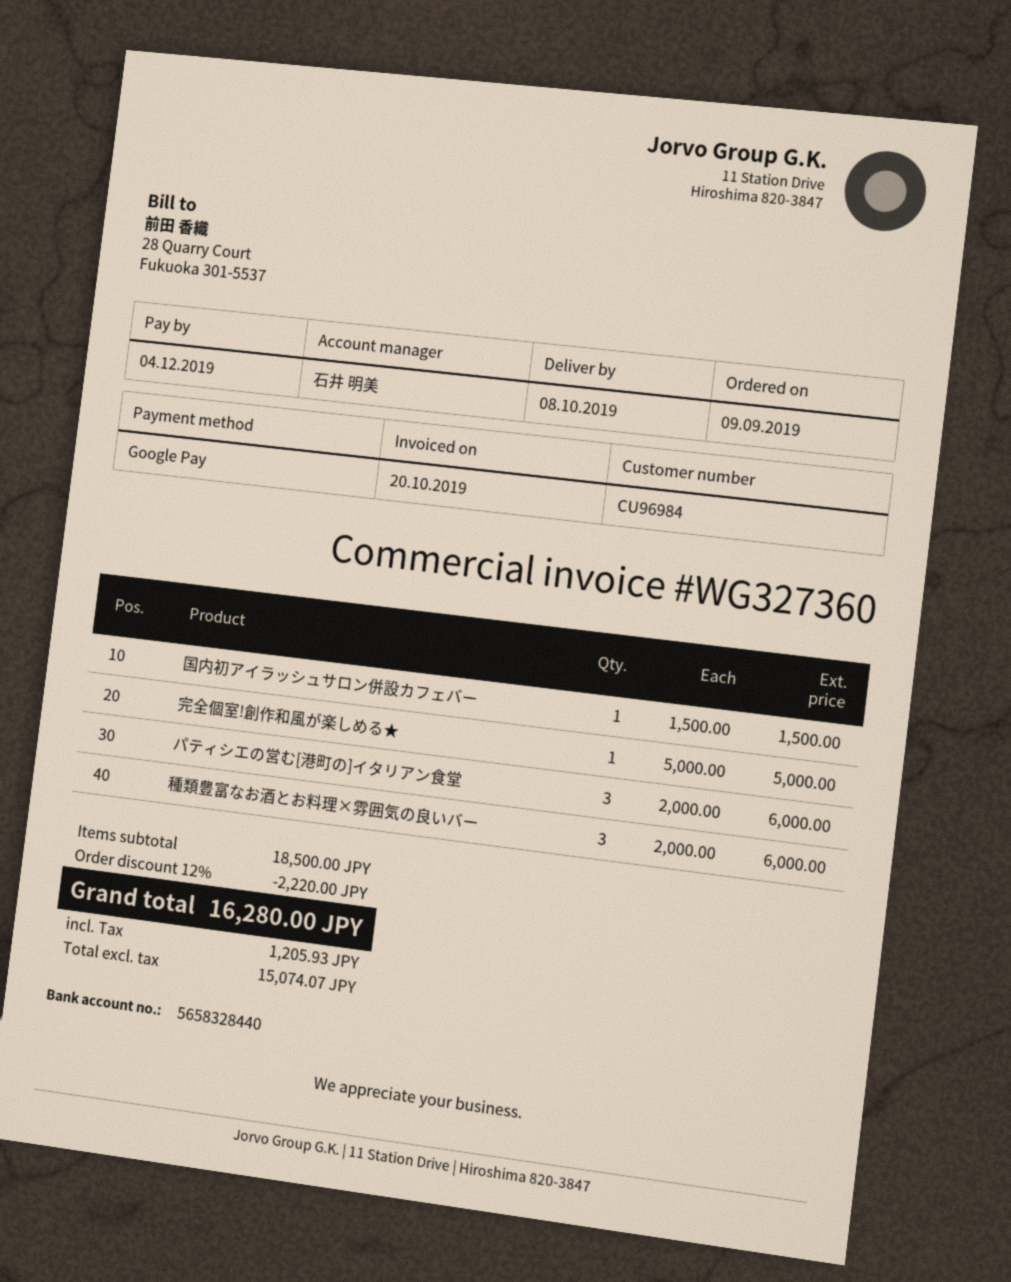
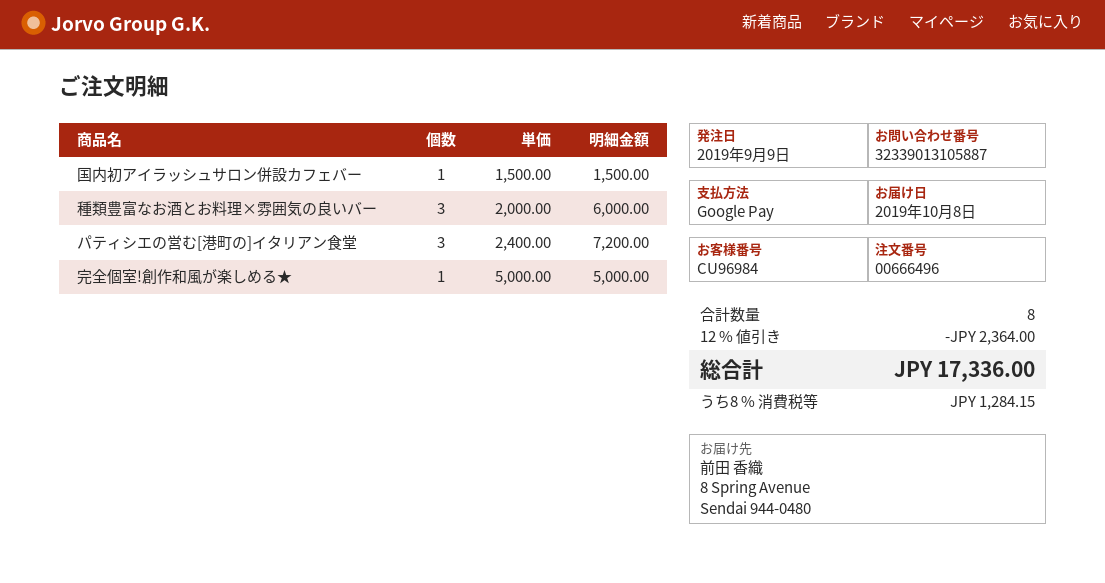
パティシエの営む[港町の]イタリアン食堂: 3 x 2000.00 = 6000.00 -> 3 x 2400.00 = 7200.00
discount: 12% = 2220.00 -> 12% = 2364.00
tax: 1205.93 -> 1284.15
total: 16280.00 -> 17336.00

